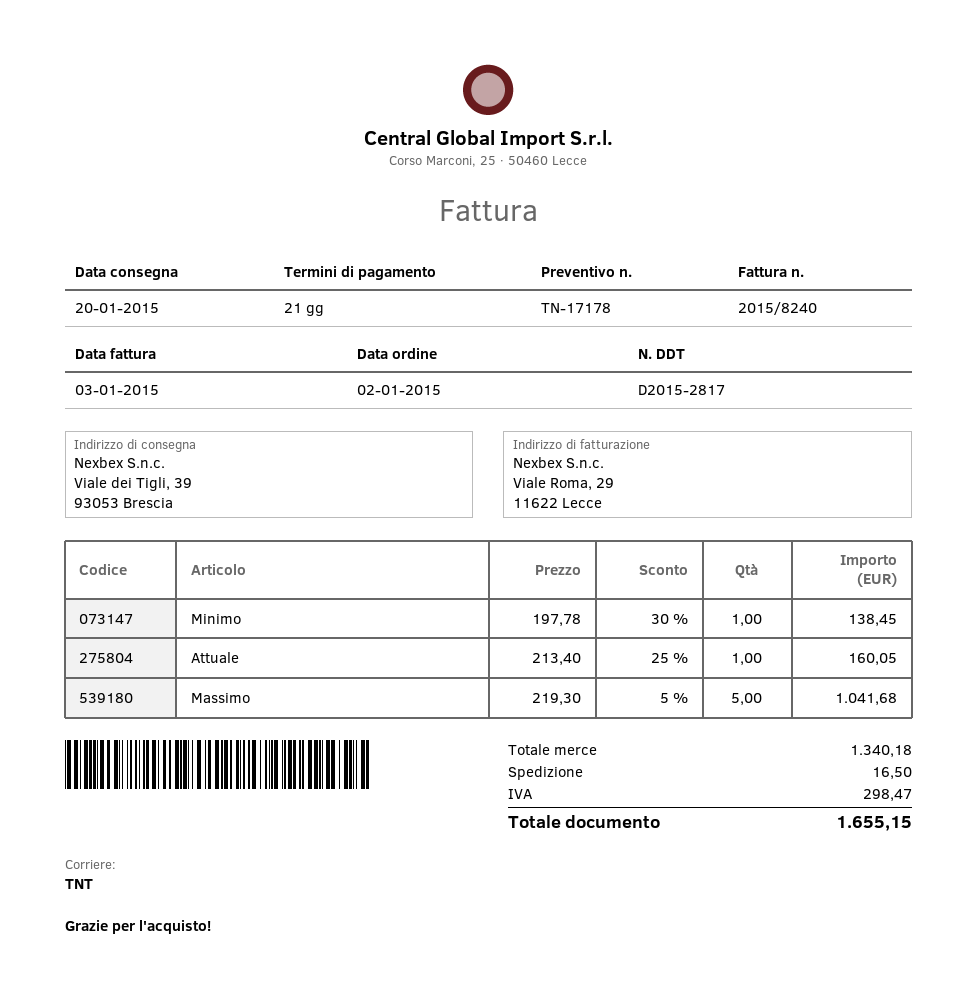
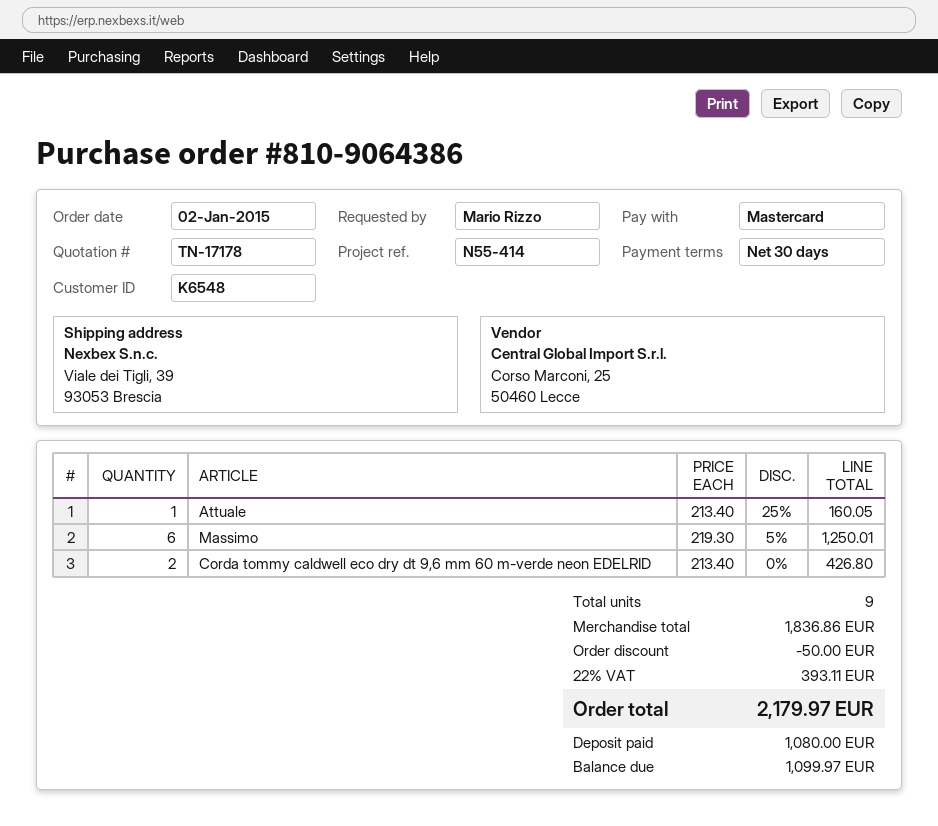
payment terms: 21 days -> 30 days
Minimo: 1 x 197.78 - 30% = 138.45 -> none
Massimo: 5 x 219.30 - 5% = 1041.68 -> 6 x 219.30 - 5% = 1250.01
Corda tommy caldwell eco dry dt 9,6 mm 60 m-verde neon EDELRID: none -> 2 x 213.40 = 426.80
subtotal: 1340.18 -> 1836.86
discount: none -> 50.00
shipping: 16.50 -> none
tax: 298.47 -> 393.11
total: 1655.15 -> 2179.97

